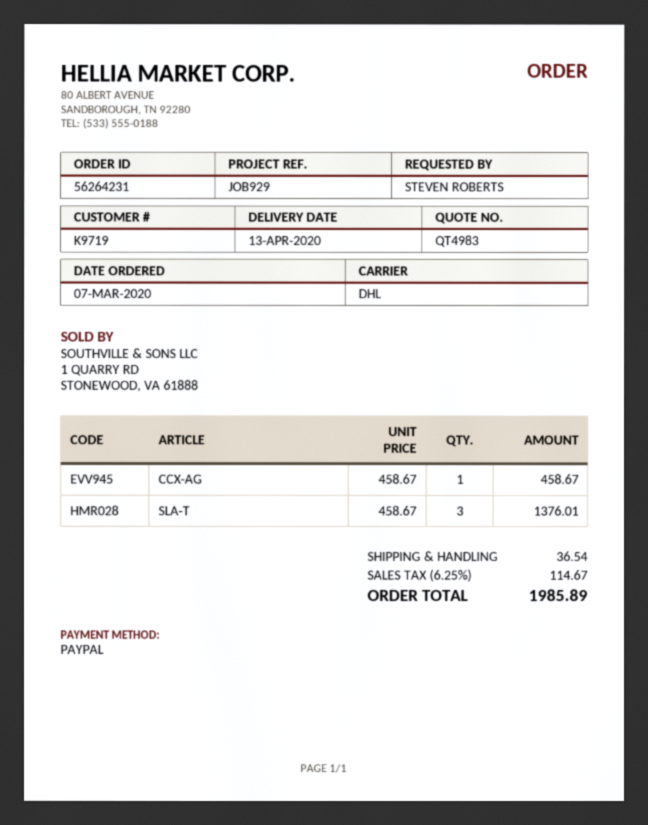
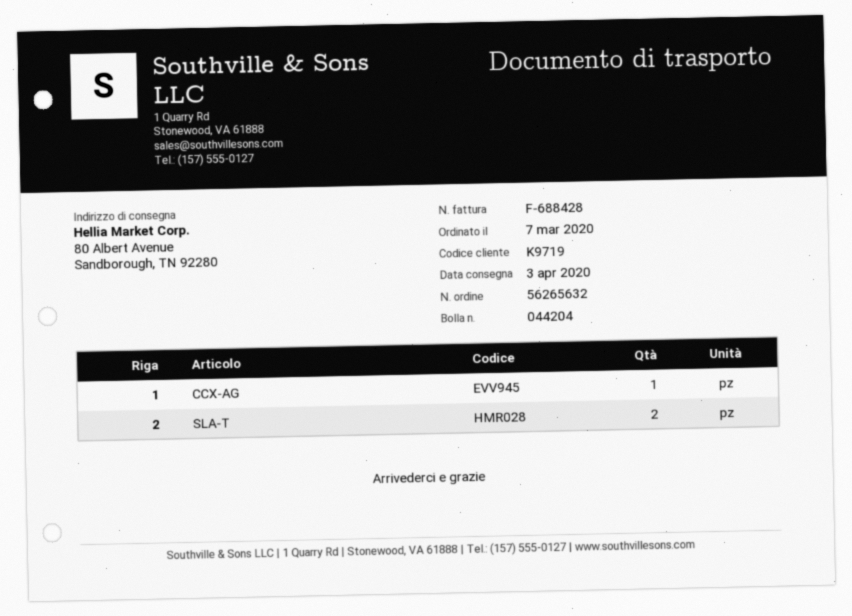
order number: 56264231 -> 56265632
delivery date: 2020-04-13 -> 2020-04-03
SLA-T: 3 -> 2

